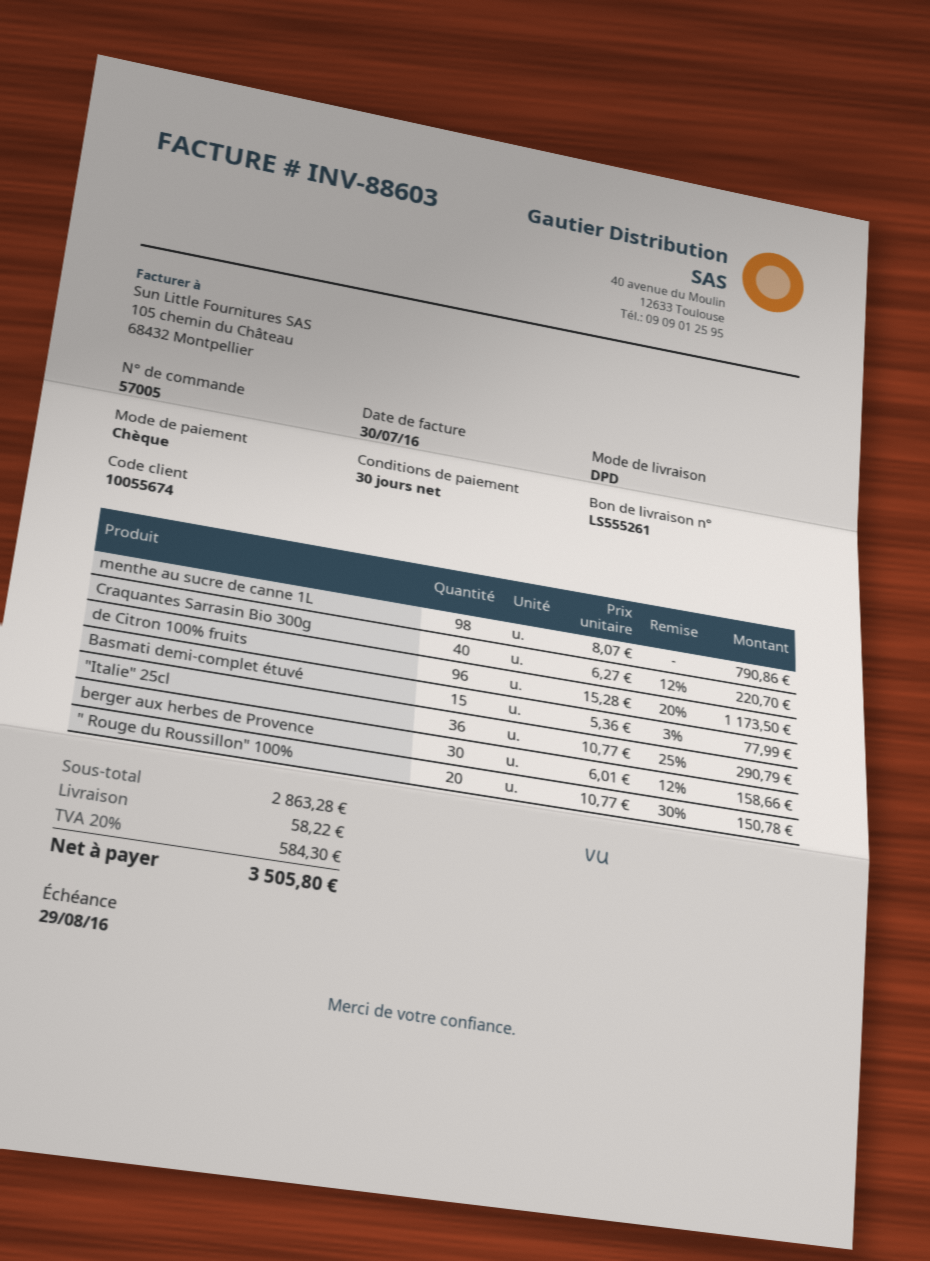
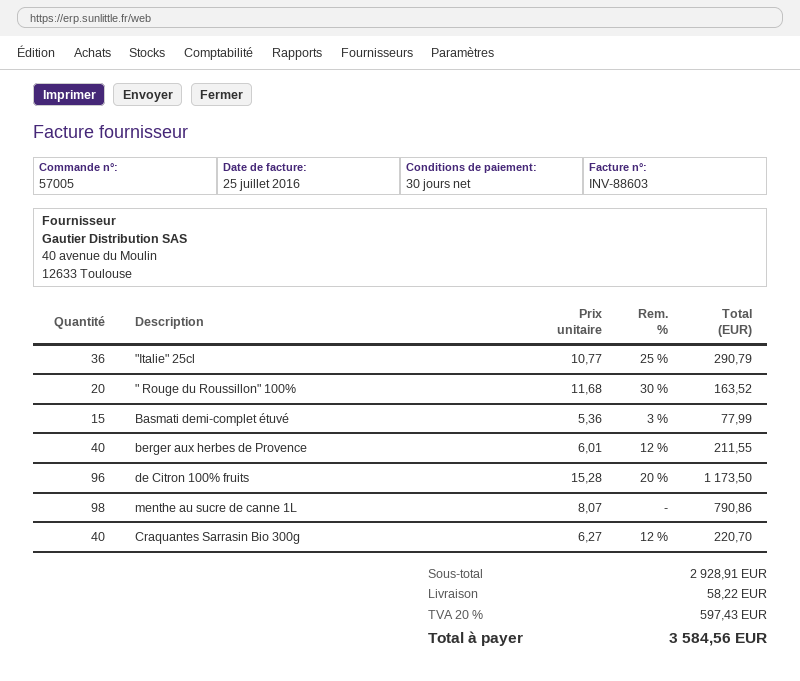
invoice date: 2016-07-30 -> 2016-07-25
berger aux herbes de Provence: 30 x 6.01 - 12% = 158.66 -> 40 x 6.01 - 12% = 211.55
" Rouge du Roussillon" 100%: 20 x 10.77 - 30% = 150.78 -> 20 x 11.68 - 30% = 163.52
subtotal: 2863.28 -> 2928.91
tax: 20% = 584.30 -> 20% = 597.43
total: 3505.80 -> 3584.56

